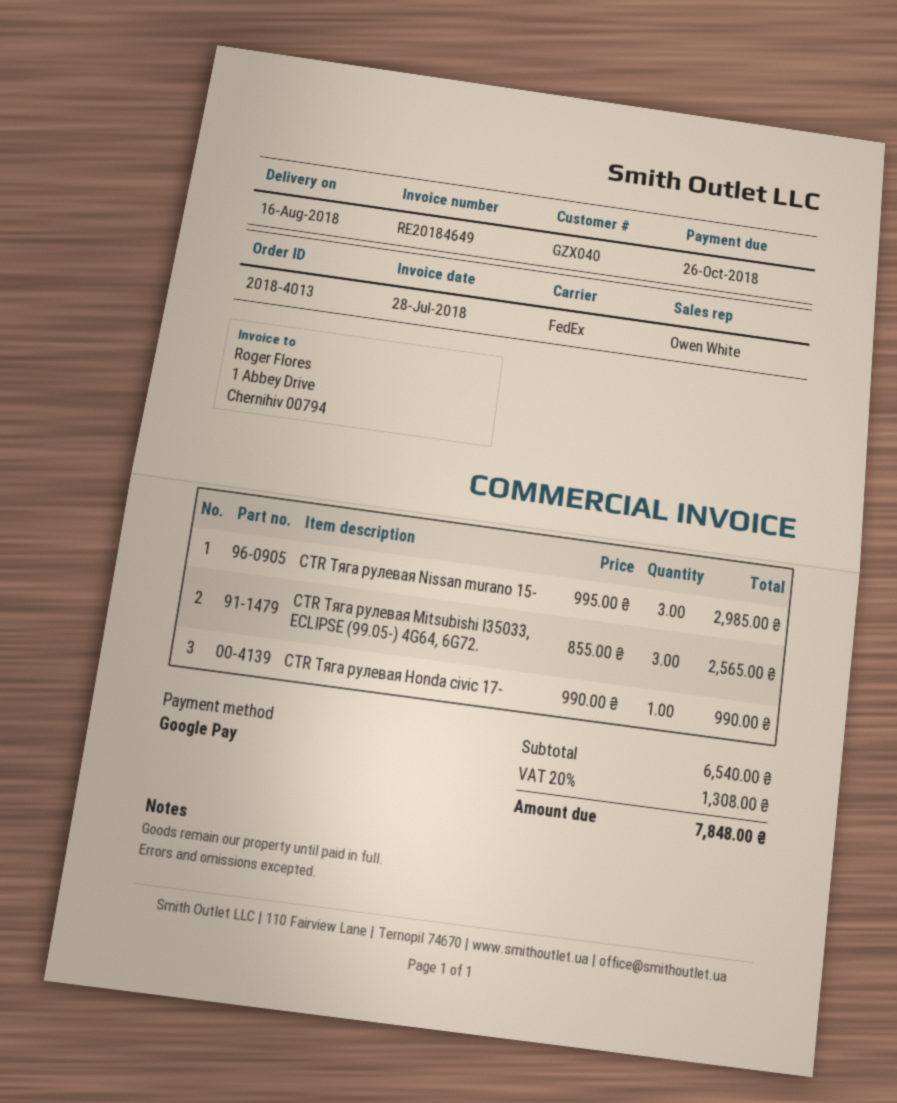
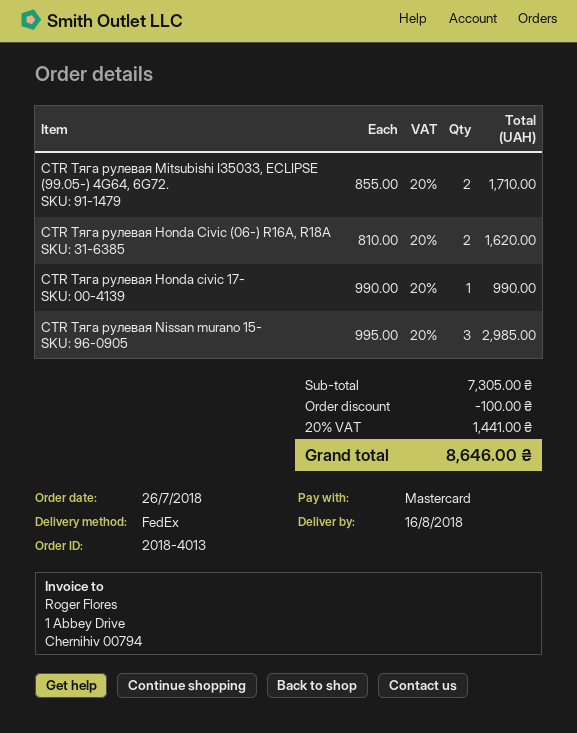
payment method: Google Pay -> Mastercard
CTR Тяга рулевая Mitsubishi I35033, ECLIPSE (99.05-) 4G64, 6G72.: 3 x 855.00 = 2565.00 -> 2 x 855.00 = 1710.00
CTR Тяга рулевая Honda Civic (06-) R16A, R18A: none -> 2 x 810.00 = 1620.00
subtotal: 6540.00 -> 7305.00
discount: none -> 100.00
tax: 20% = 1308.00 -> 20% = 1441.00
total: 7848.00 -> 8646.00

